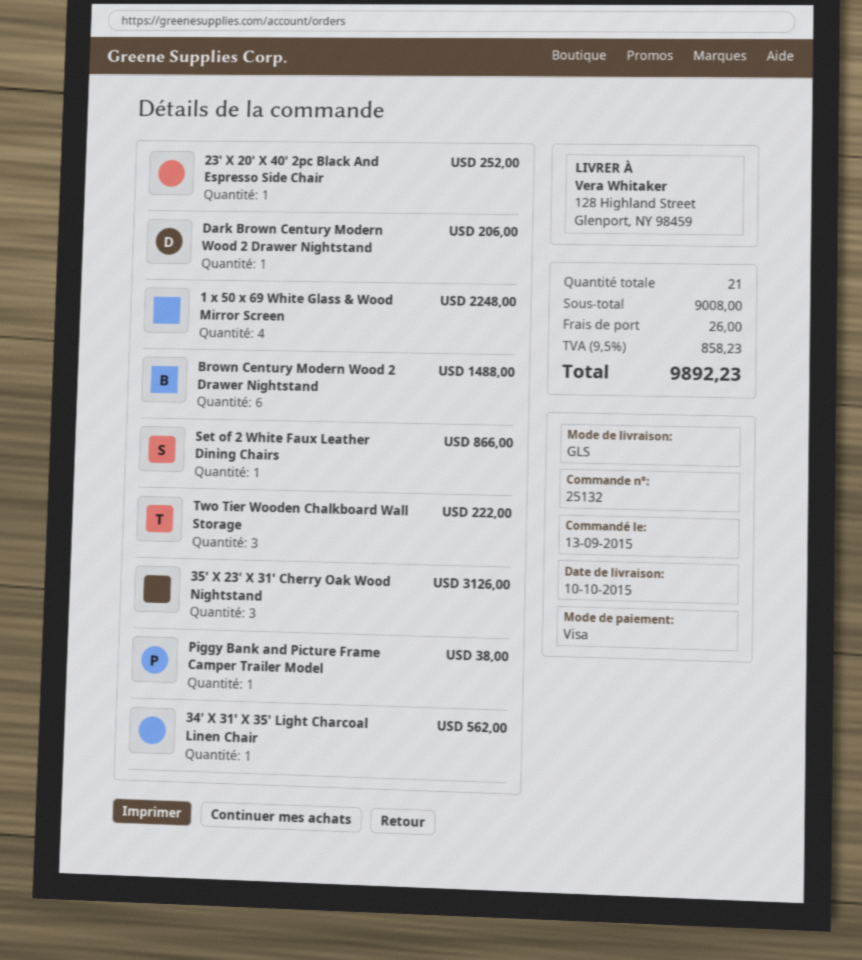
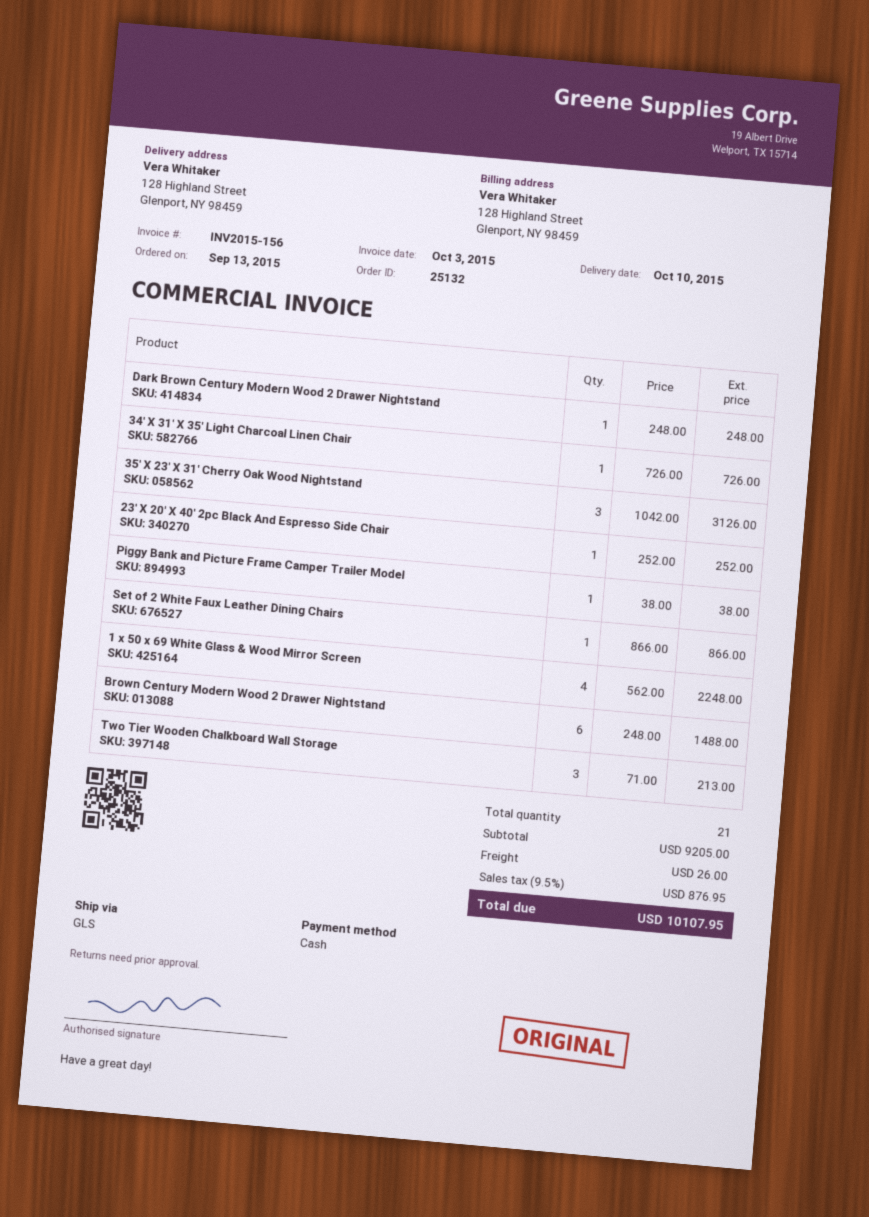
payment method: Visa -> cash
Dark Brown Century Modern Wood 2 Drawer Nightstand: 1 for 206.00 -> 1 for 248.00
Two Tier Wooden Chalkboard Wall Storage: 3 for 222.00 -> 3 for 213.00
34' X 31' X 35' Light Charcoal Linen Chair: 1 for 562.00 -> 1 for 726.00
subtotal: 9008.00 -> 9205.00
tax: 9.5% = 858.23 -> 9.5% = 876.95
total: 9892.23 -> 10107.95

